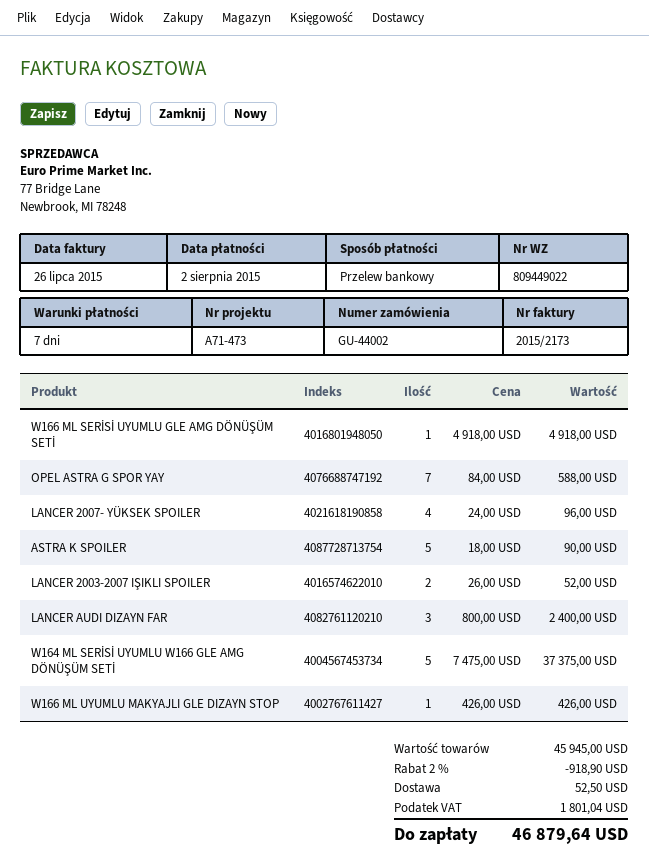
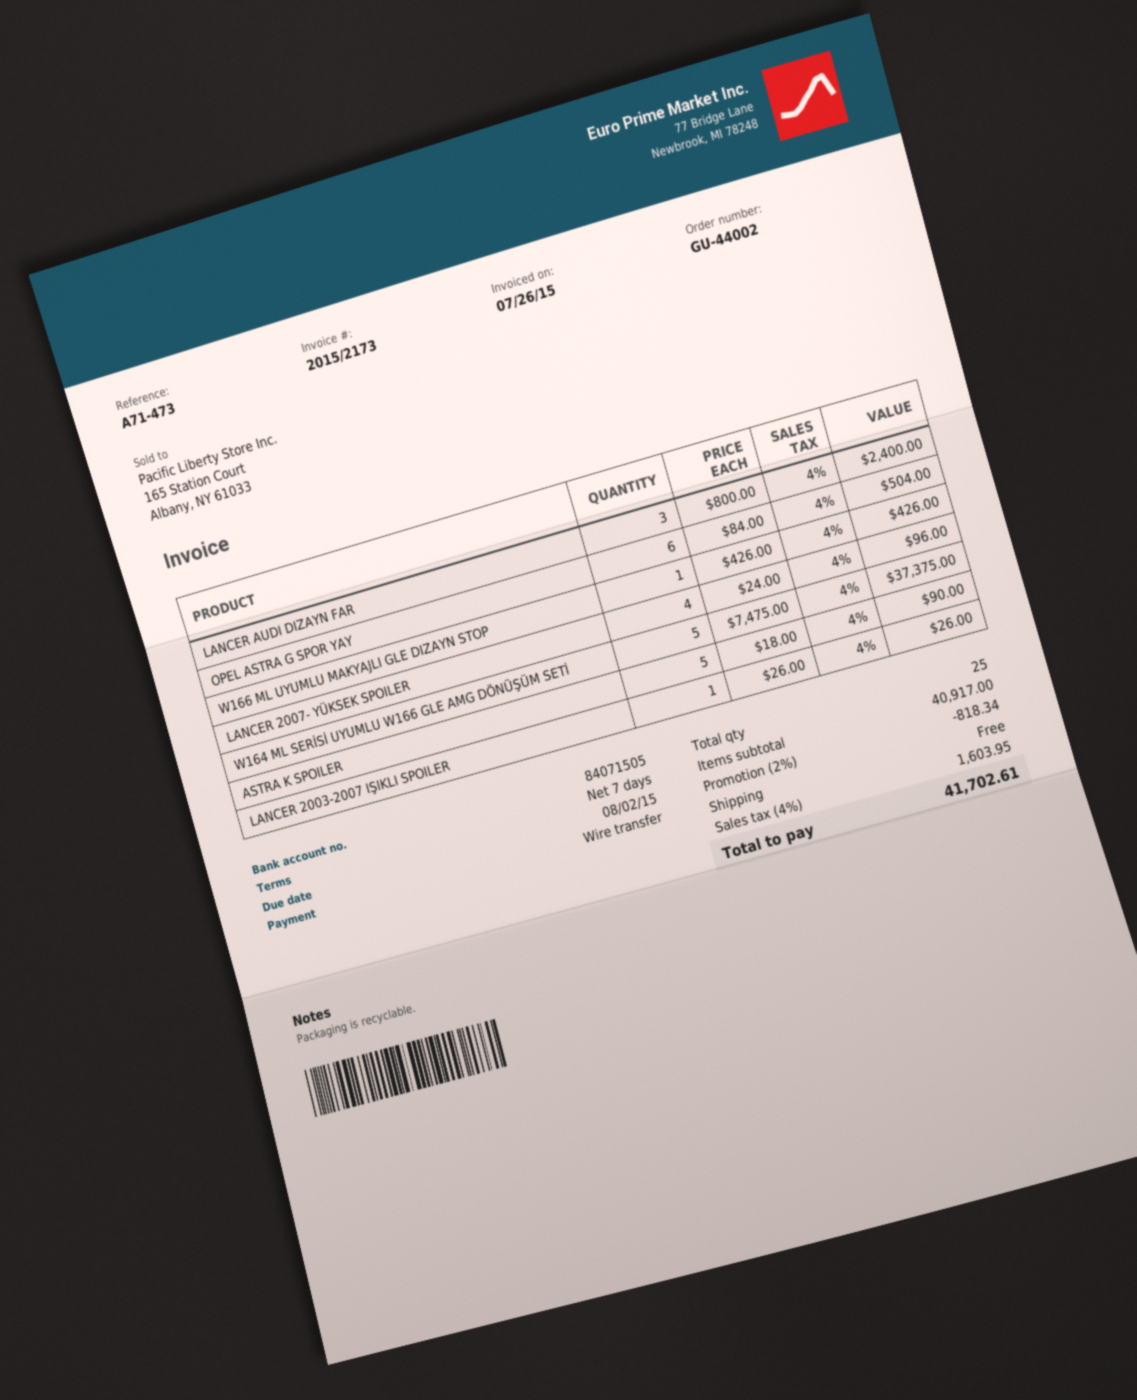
W166 ML SERİSİ UYUMLU GLE AMG DÖNÜŞÜM SETİ: 1 x 4918.00 = 4918.00 -> none
OPEL ASTRA G SPOR YAY: 7 x 84.00 = 588.00 -> 6 x 84.00 = 504.00
LANCER 2003-2007 IŞIKLI SPOILER: 2 x 26.00 = 52.00 -> 1 x 26.00 = 26.00
subtotal: 45945.00 -> 40917.00
discount: 2% = 918.90 -> 2% = 818.34
shipping: 52.50 -> 0.00
tax: 1801.04 -> 1603.95
total: 46879.64 -> 41702.61

